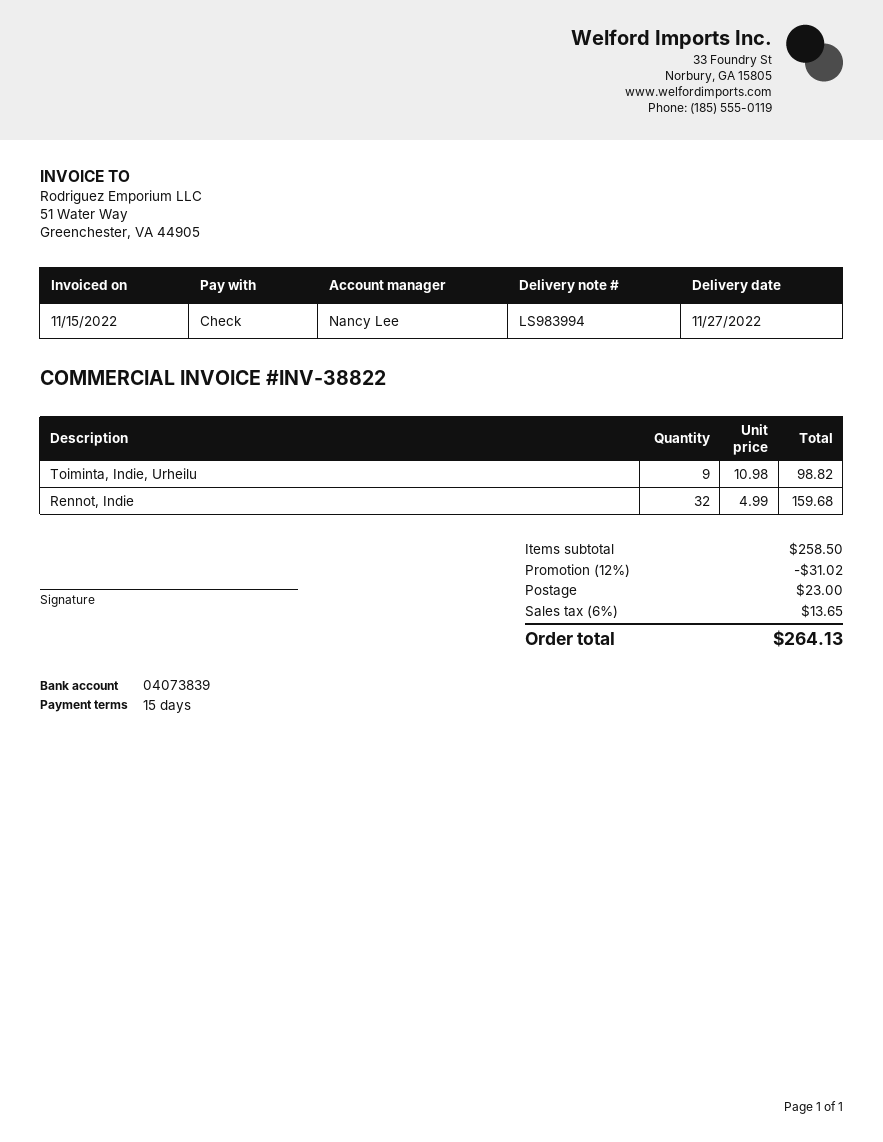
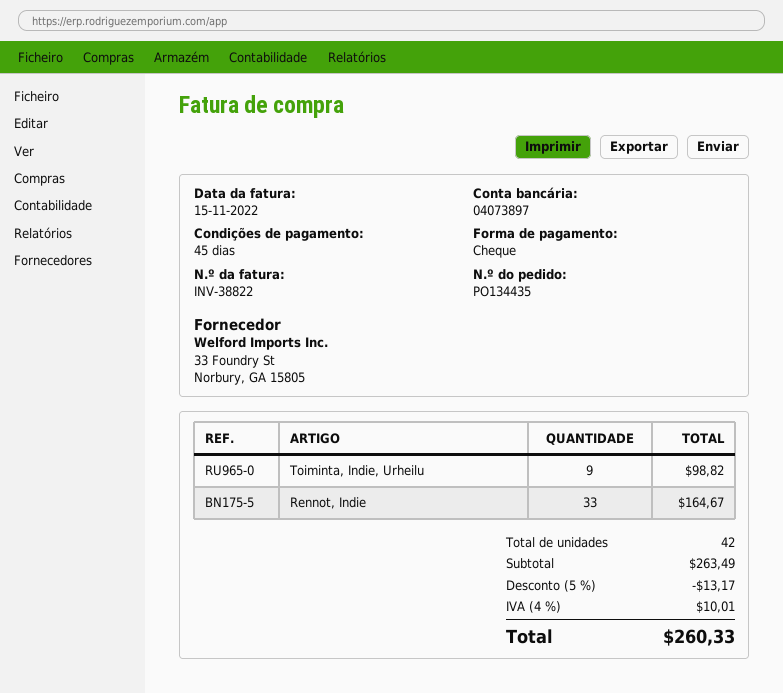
payment terms: 15 days -> 45 days
bank account: 04073839 -> 04073897
Rennot, Indie: 32 for 159.68 -> 33 for 164.67
subtotal: 258.50 -> 263.49
discount: 12% = 31.02 -> 5% = 13.17
shipping: 23.00 -> none
tax: 6% = 13.65 -> 4% = 10.01
total: 264.13 -> 260.33

